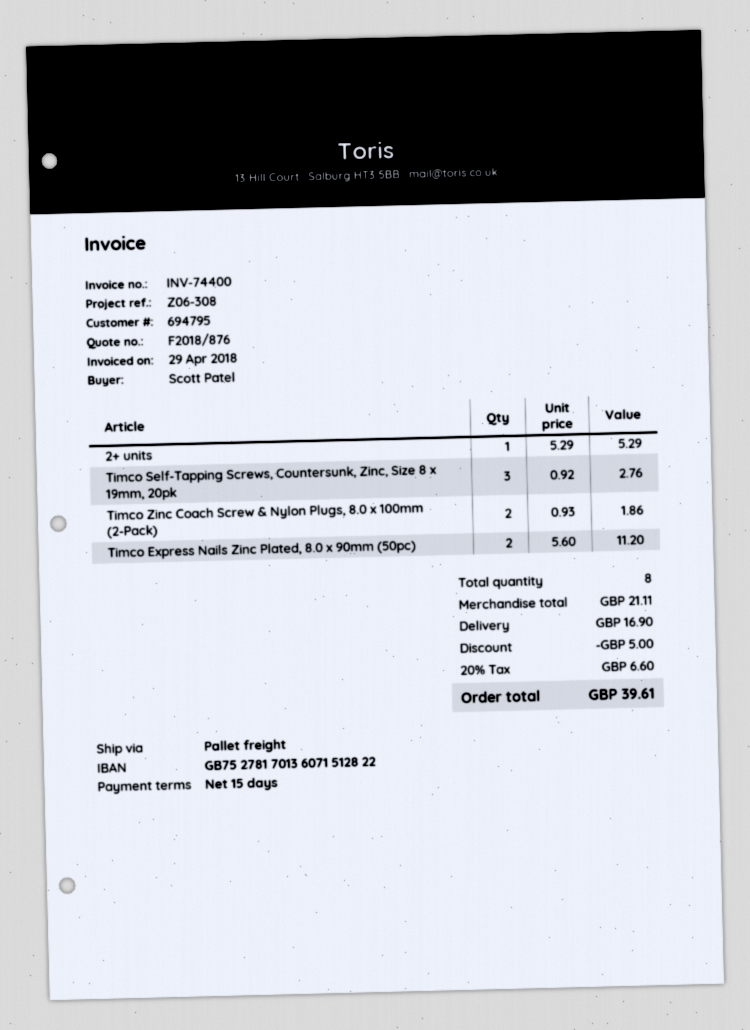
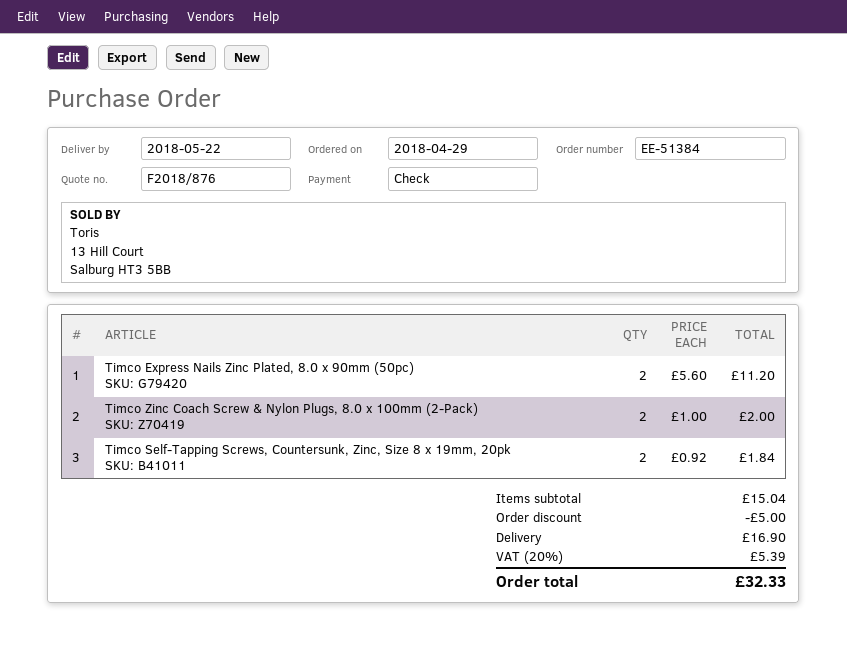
2+ units: 1 x 5.29 = 5.29 -> none
Timco Self-Tapping Screws, Countersunk, Zinc, Size 8 x 19mm, 20pk: 3 x 0.92 = 2.76 -> 2 x 0.92 = 1.84
Timco Zinc Coach Screw & Nylon Plugs, 8.0 x 100mm (2-Pack): 2 x 0.93 = 1.86 -> 2 x 1.00 = 2.00
subtotal: 21.11 -> 15.04
tax: 20% = 6.60 -> 20% = 5.39
total: 39.61 -> 32.33

